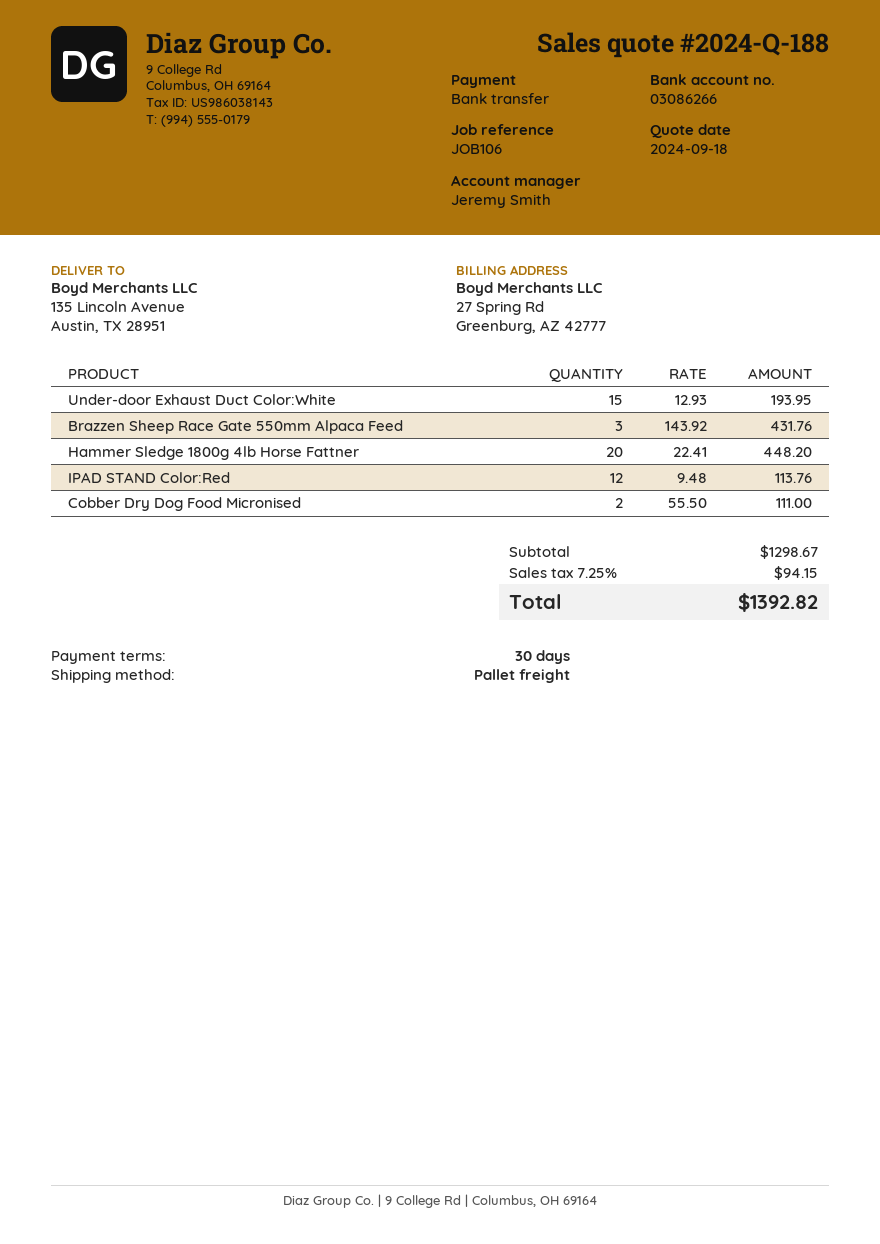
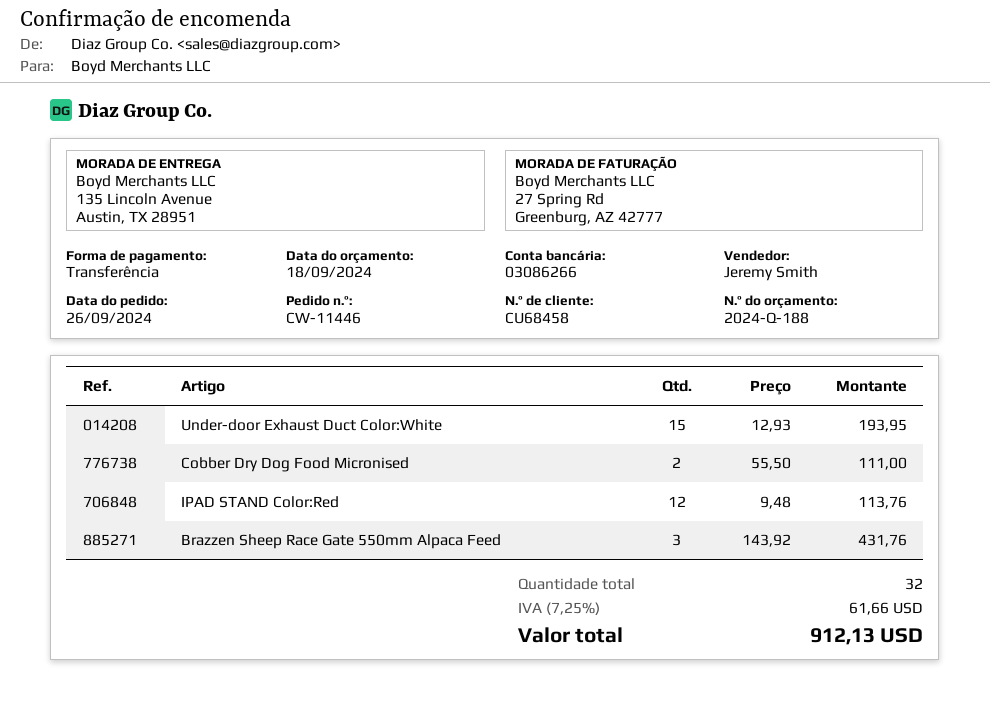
Hammer Sledge 1800g 4lb Horse Fattner: 20 x 22.41 = 448.20 -> none
tax: 7.25% = 94.15 -> 7.25% = 61.66
total: 1392.82 -> 912.13

